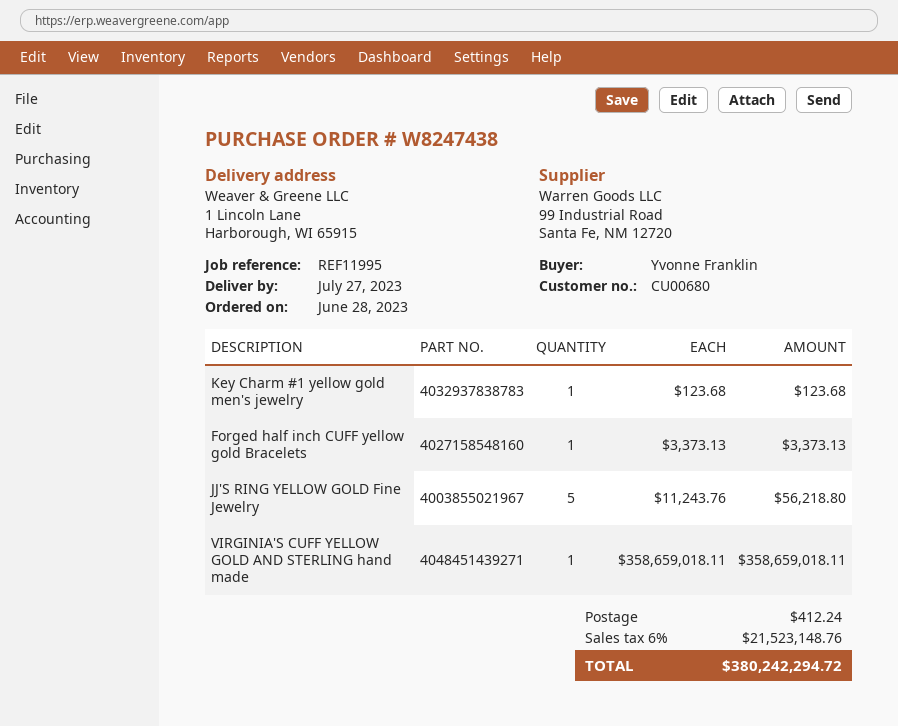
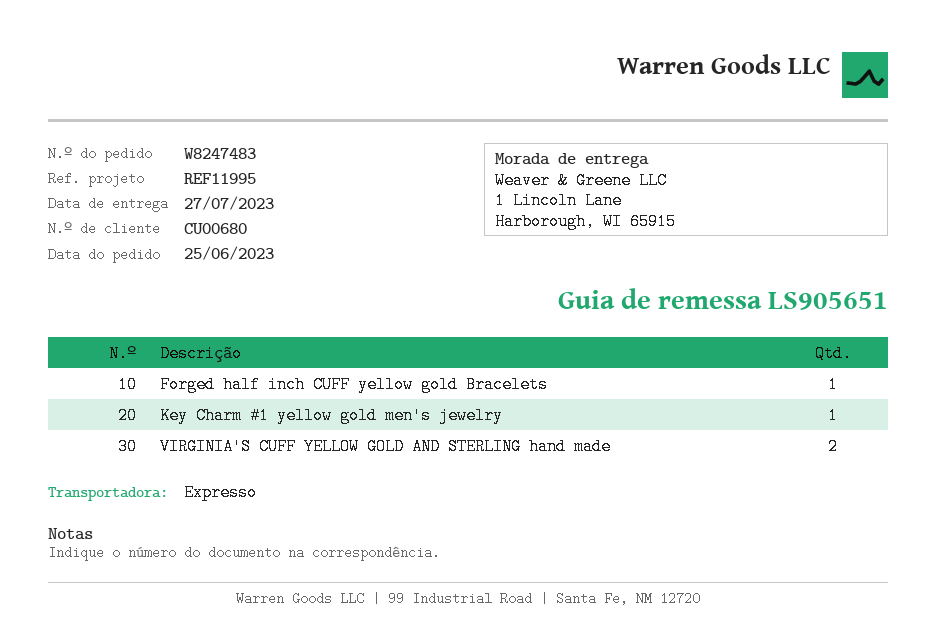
order number: W8247438 -> W8247483
order date: 2023-06-28 -> 2023-06-25
JJ'S RING YELLOW GOLD Fine Jewelry: 5 -> none
VIRGINIA'S CUFF YELLOW GOLD AND STERLING hand made: 1 -> 2

